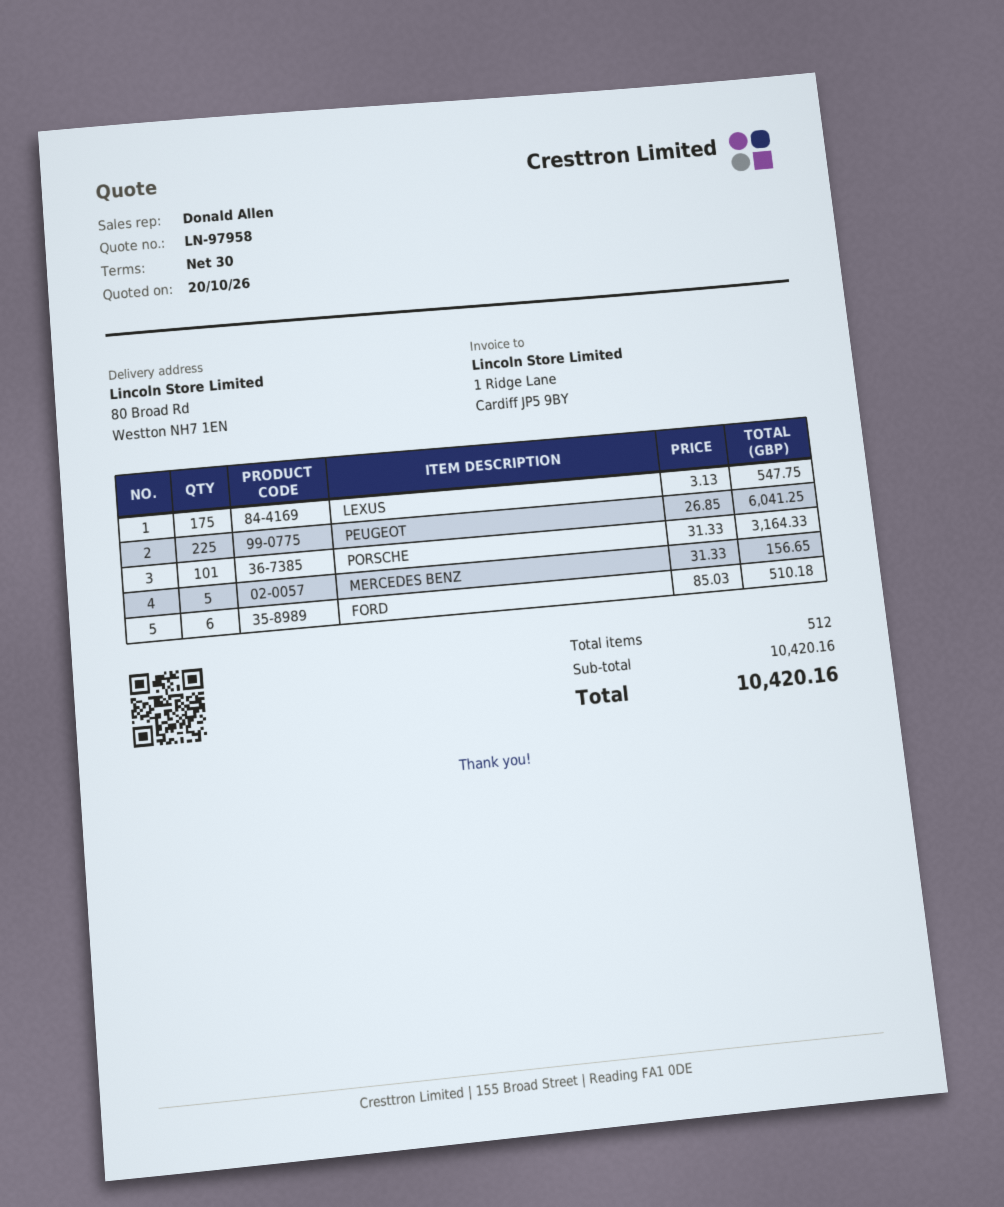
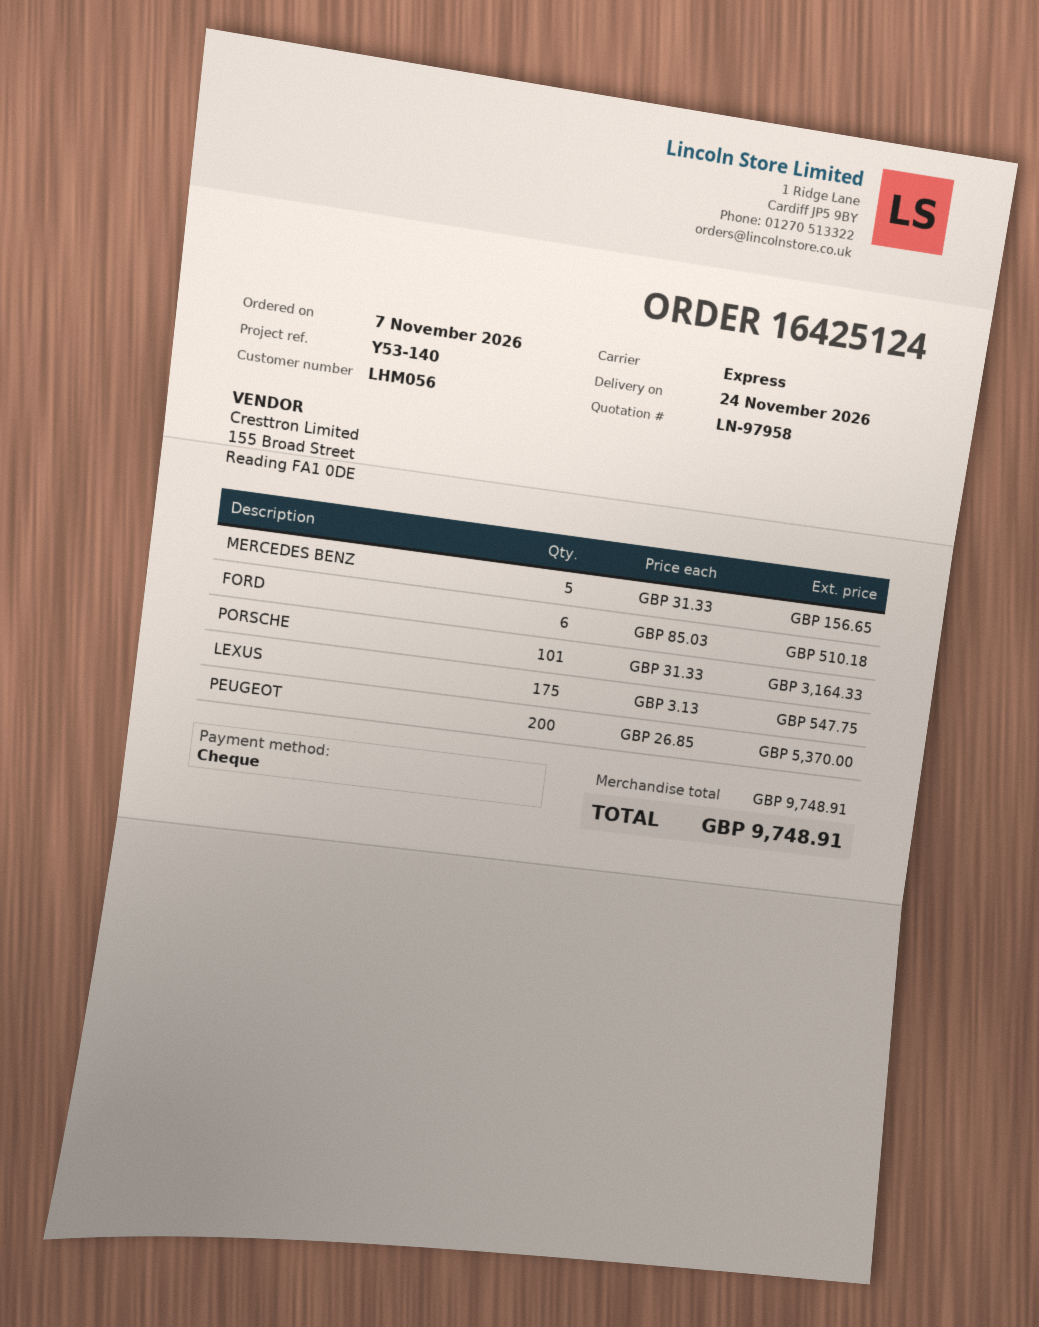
PEUGEOT: 225 x 26.85 = 6041.25 -> 200 x 26.85 = 5370.00
subtotal: 10420.16 -> 9748.91
total: 10420.16 -> 9748.91

